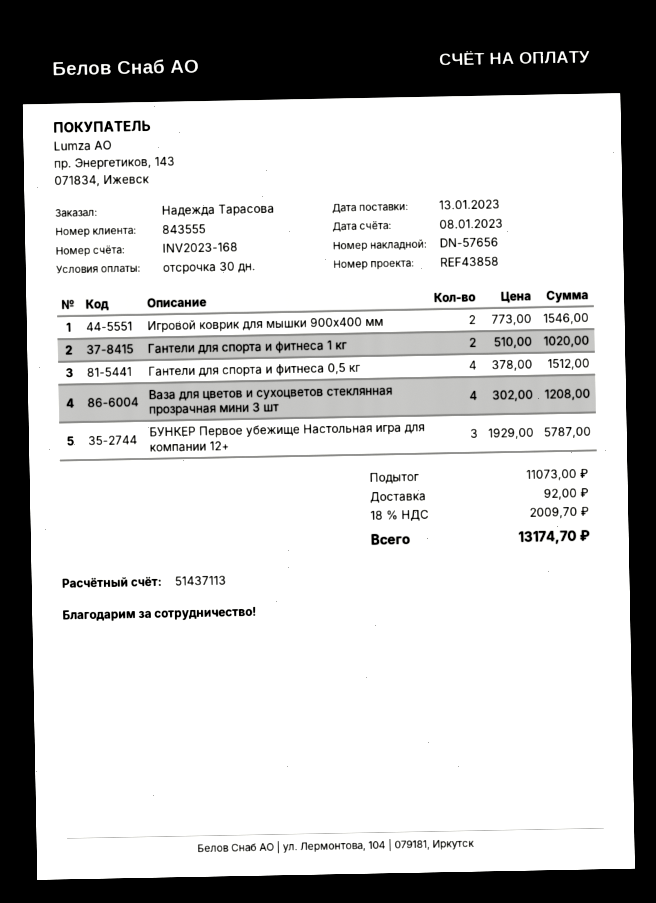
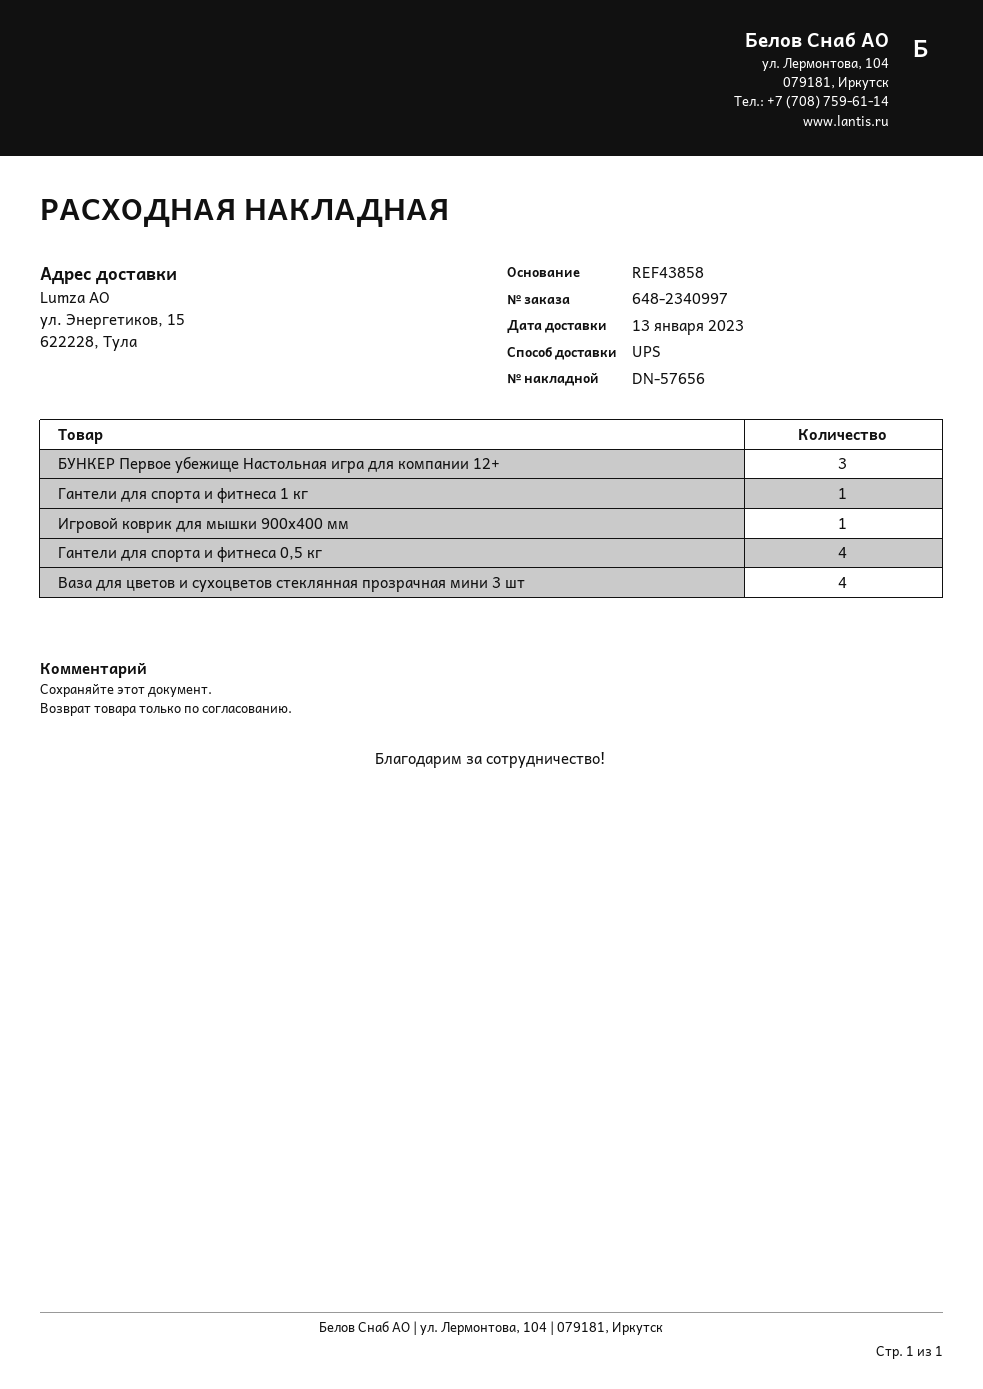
Игровой коврик для мышки 900х400 мм: 2 -> 1
Гантели для спорта и фитнеса 1 кг: 2 -> 1

